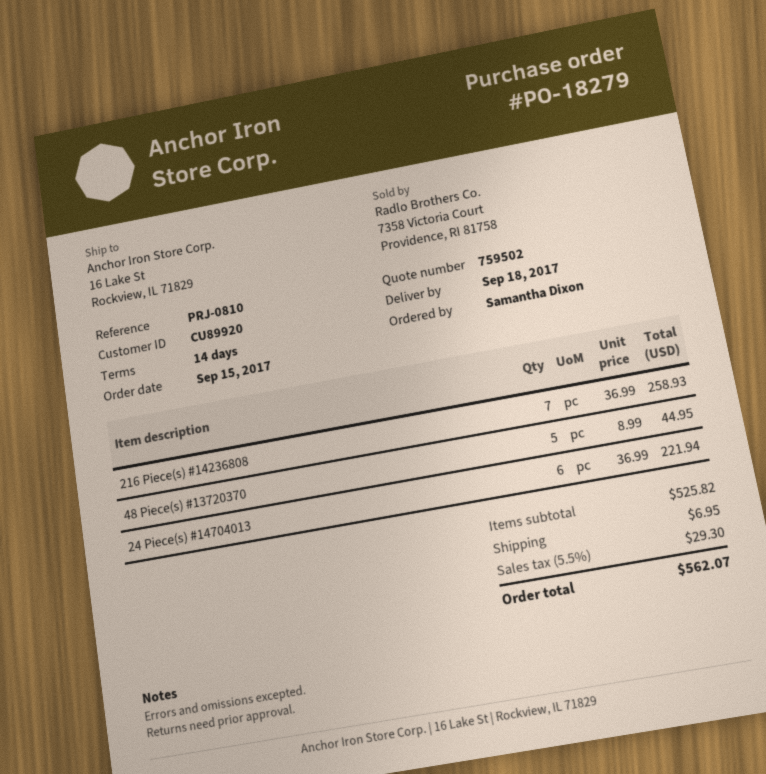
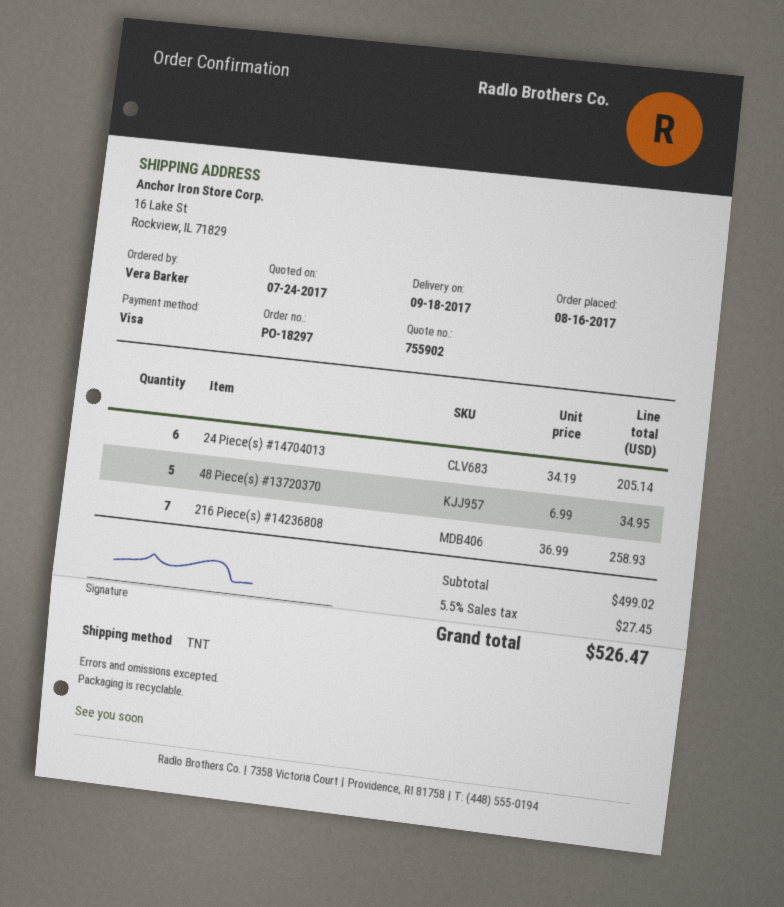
quote number: 759502 -> 755902
order number: PO-18279 -> PO-18297
order date: 2017-09-15 -> 2017-08-16
ordered by: Samantha Dixon -> Vera Barker
48 Piece(s) #13720370: 5 x 8.99 = 44.95 -> 5 x 6.99 = 34.95
24 Piece(s) #14704013: 6 x 36.99 = 221.94 -> 6 x 34.19 = 205.14
subtotal: 525.82 -> 499.02
shipping: 6.95 -> none
tax: 5.5% = 29.30 -> 5.5% = 27.45
total: 562.07 -> 526.47

